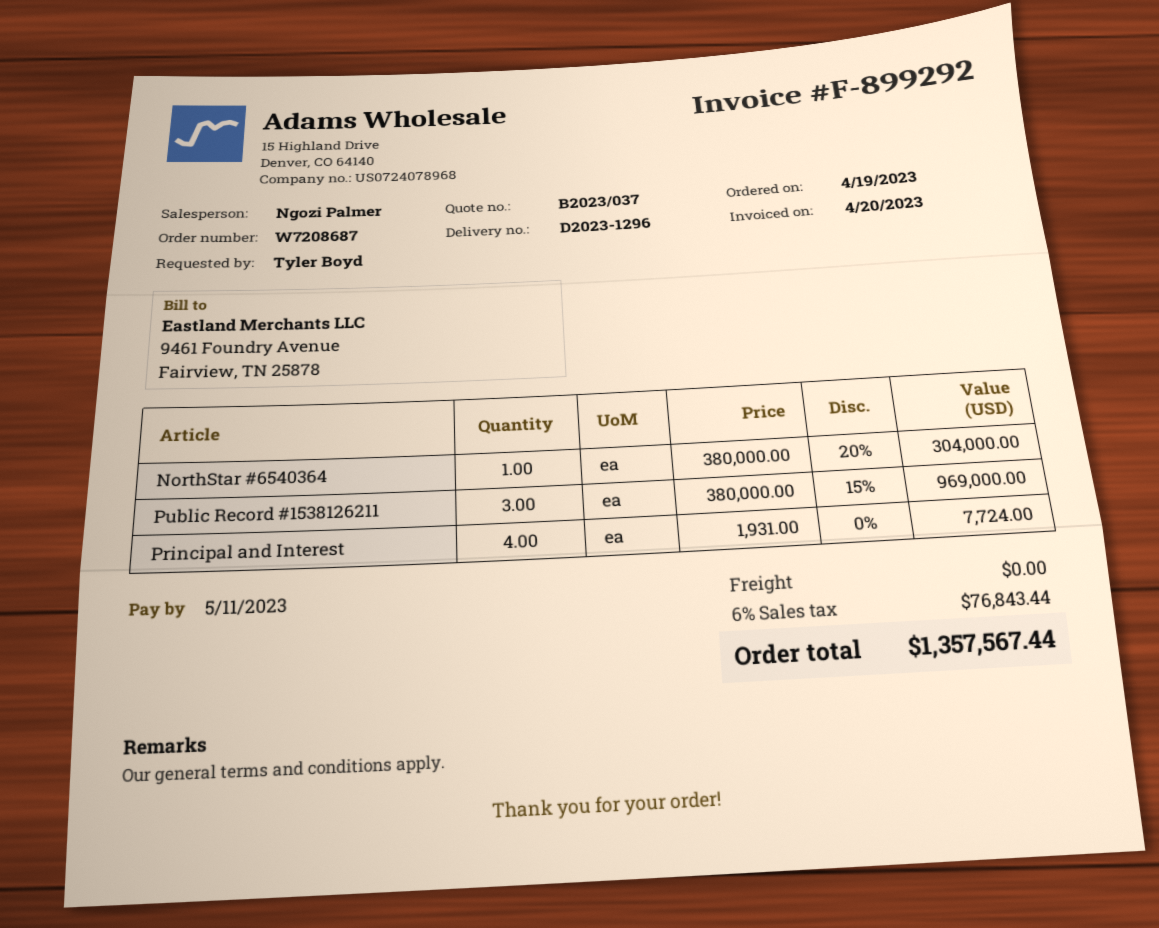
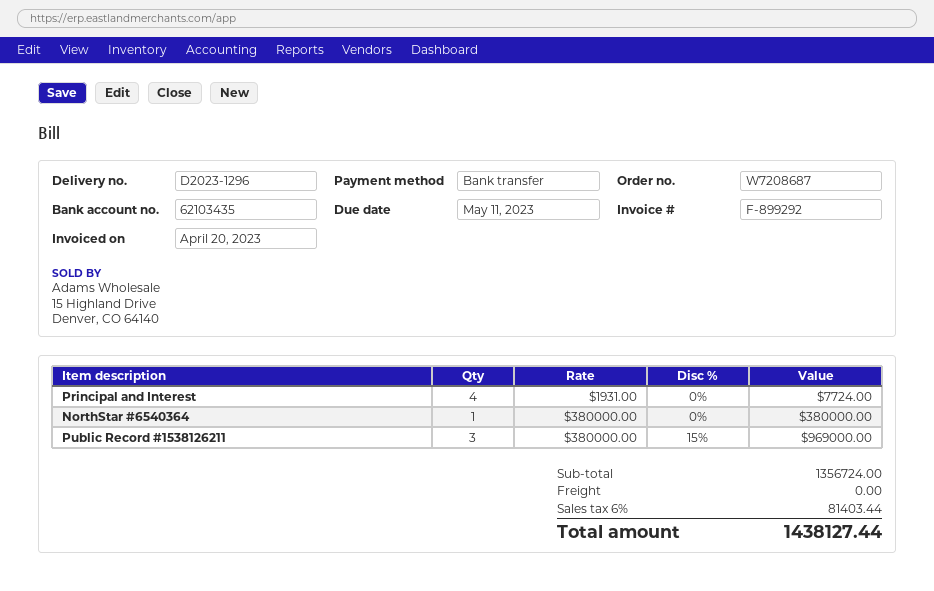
NorthStar #6540364: 1 x 380000.00 - 20% = 304000.00 -> 1 x 380000.00 = 380000.00
tax: 6% = 76843.44 -> 6% = 81403.44
total: 1357567.44 -> 1438127.44

